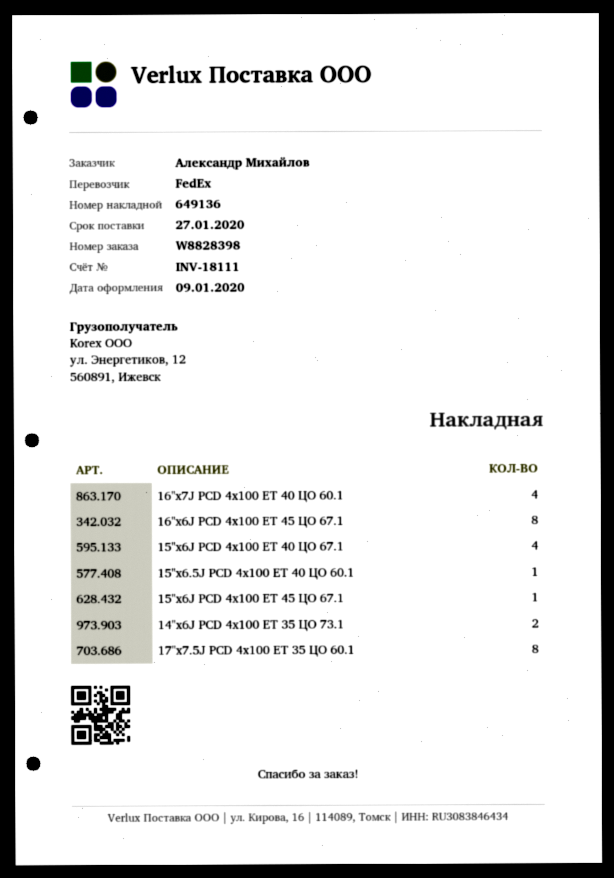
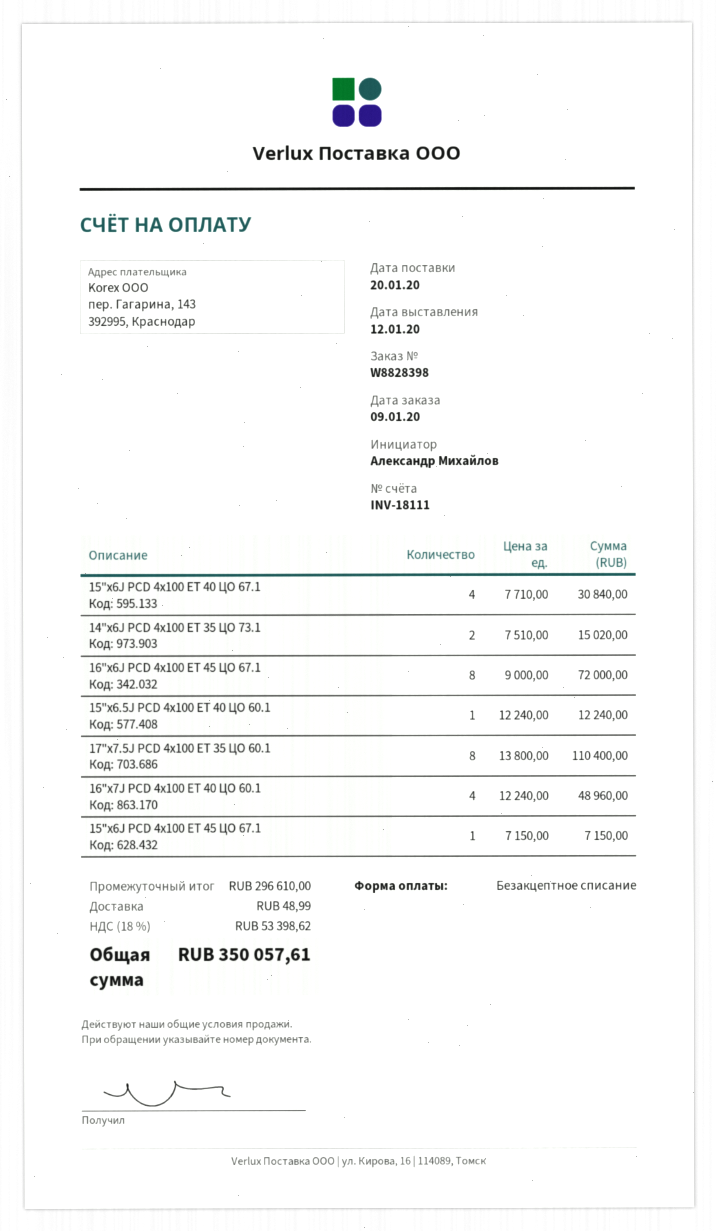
delivery date: 2020-01-27 -> 2020-01-20

